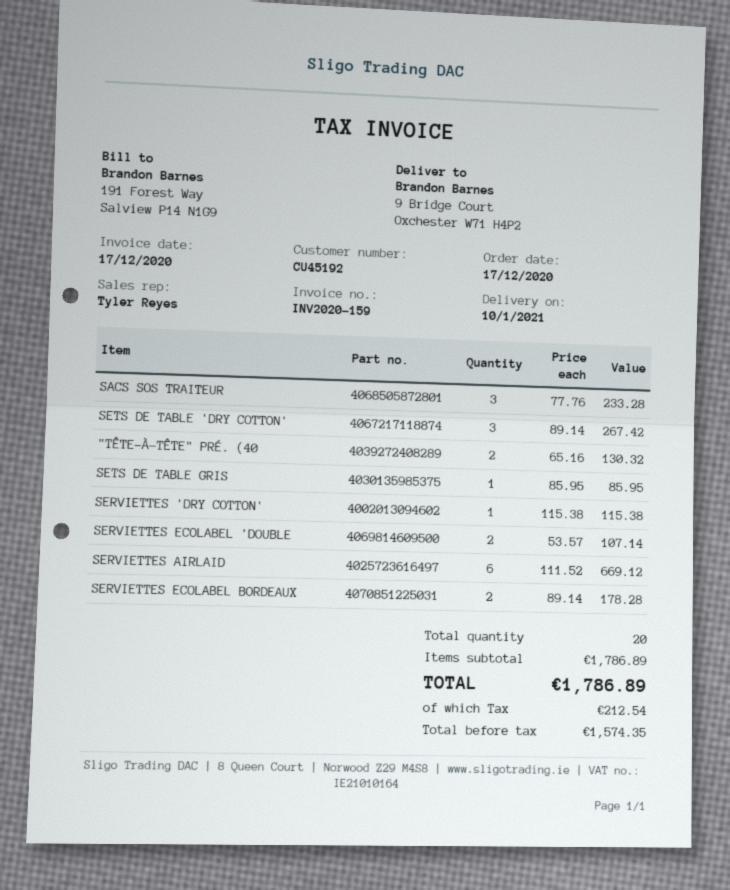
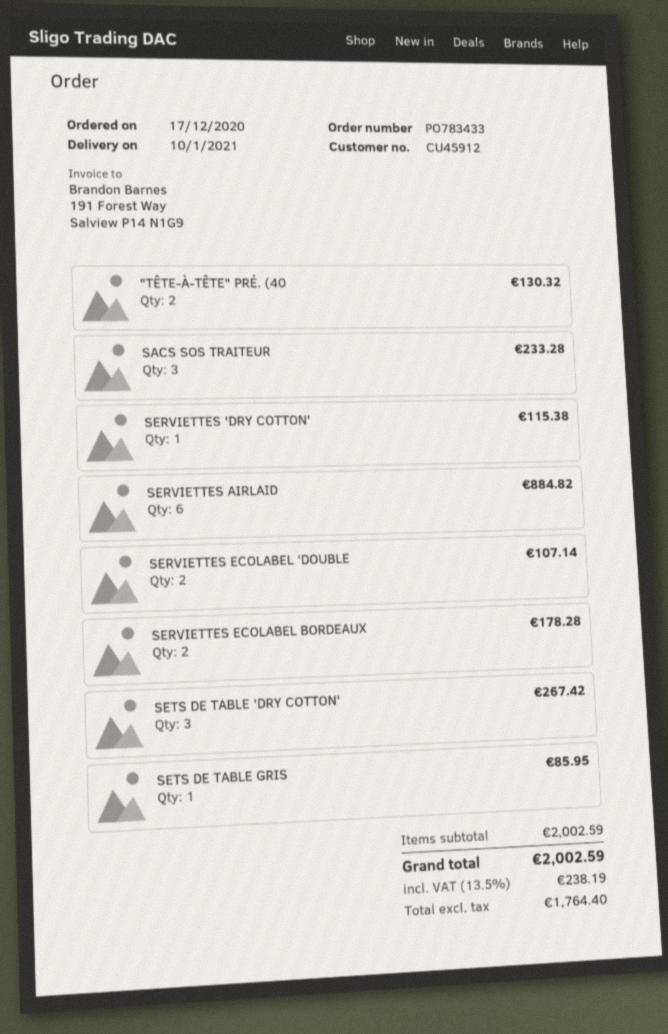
customer number: CU45192 -> CU45912
SERVIETTES AIRLAID: 6 for 669.12 -> 6 for 884.82
subtotal: 1786.89 -> 2002.59
net: 1574.35 -> 1764.40
tax: 212.54 -> 238.19
total: 1786.89 -> 2002.59

